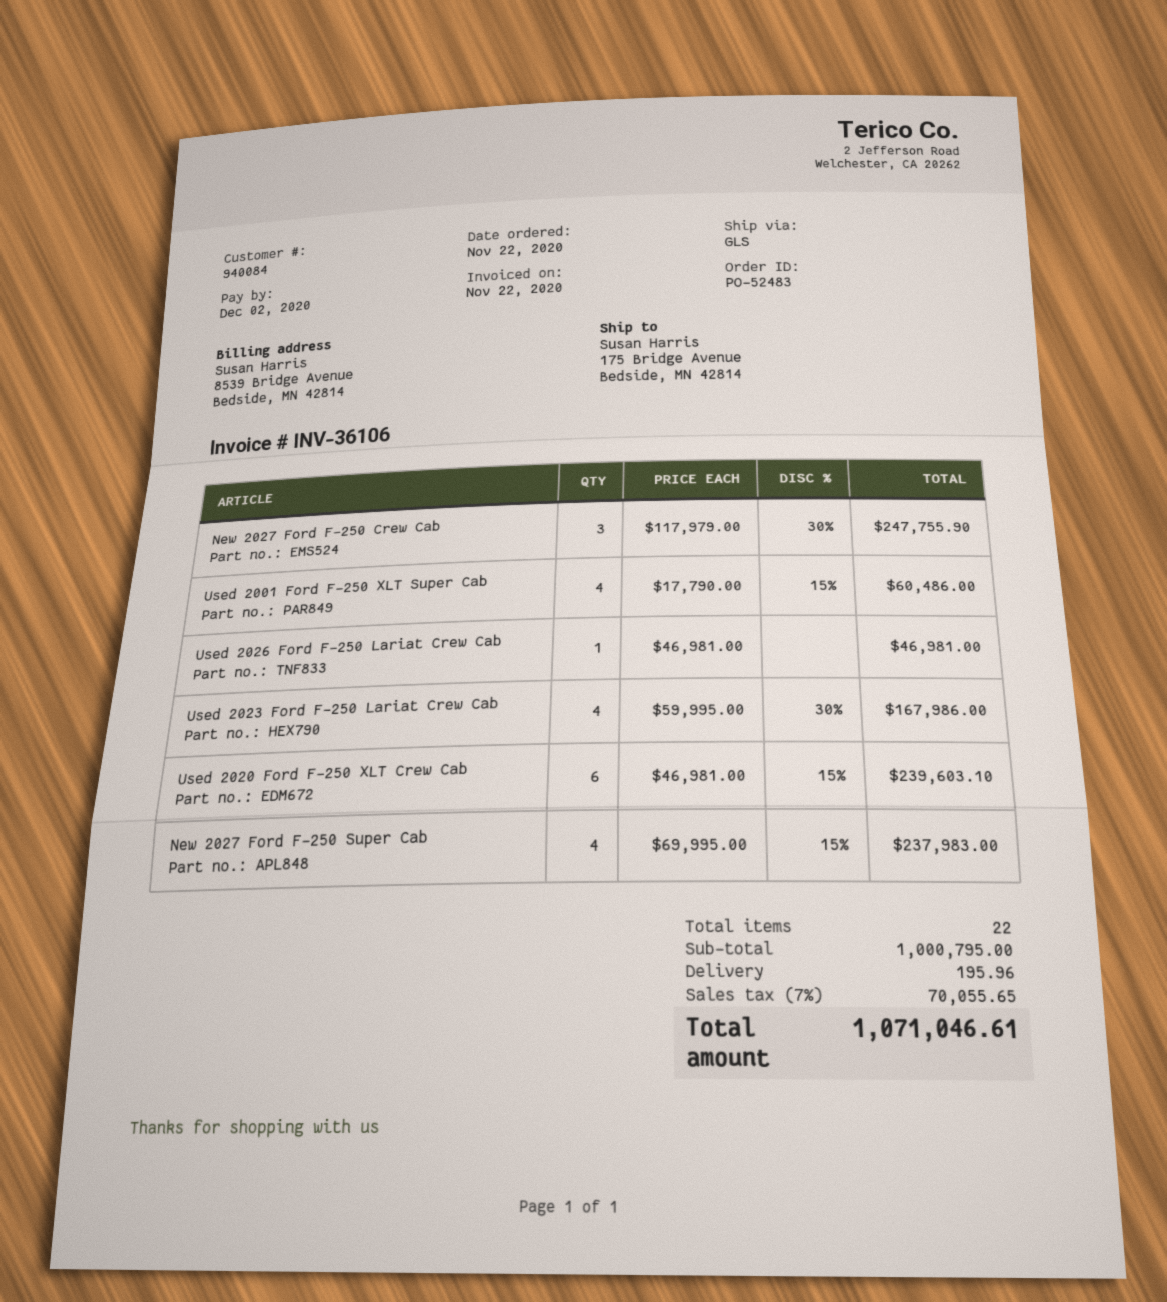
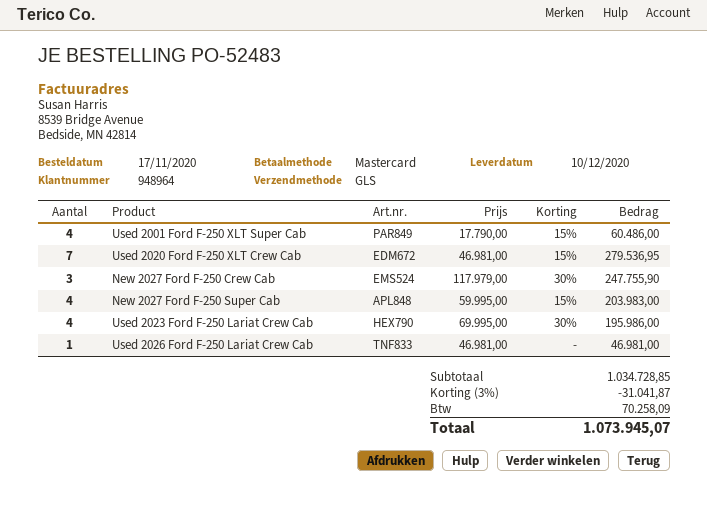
order date: 2020-11-22 -> 2020-11-17
customer number: 940084 -> 948964
Used 2023 Ford F-250 Lariat Crew Cab: 4 x 59995.00 - 30% = 167986.00 -> 4 x 69995.00 - 30% = 195986.00
Used 2020 Ford F-250 XLT Crew Cab: 6 x 46981.00 - 15% = 239603.10 -> 7 x 46981.00 - 15% = 279536.95
New 2027 Ford F-250 Super Cab: 4 x 69995.00 - 15% = 237983.00 -> 4 x 59995.00 - 15% = 203983.00
subtotal: 1000795.00 -> 1034728.85
discount: none -> 3% = 31041.87
shipping: 195.96 -> none
tax: 70055.65 -> 70258.09
total: 1071046.61 -> 1073945.07

